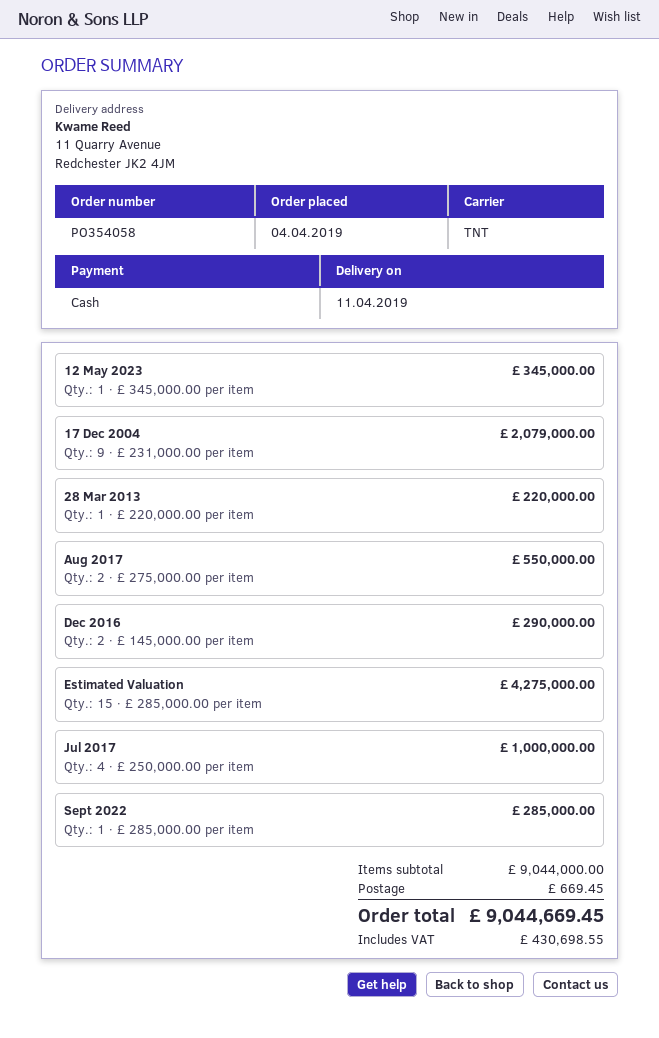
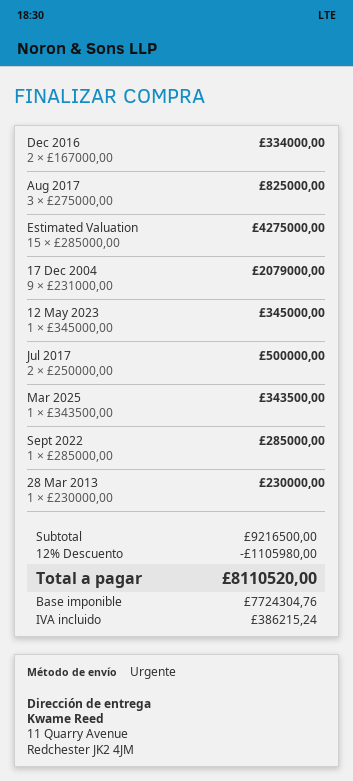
shipping method: TNT -> express
28 Mar 2013: 1 x 220000.00 = 220000.00 -> 1 x 230000.00 = 230000.00
Aug 2017: 2 x 275000.00 = 550000.00 -> 3 x 275000.00 = 825000.00
Dec 2016: 2 x 145000.00 = 290000.00 -> 2 x 167000.00 = 334000.00
Jul 2017: 4 x 250000.00 = 1000000.00 -> 2 x 250000.00 = 500000.00
Mar 2025: none -> 1 x 343500.00 = 343500.00
subtotal: 9044000.00 -> 9216500.00
discount: none -> 12% = 1105980.00
shipping: 669.45 -> none
tax: 430698.55 -> 386215.24
total: 9044669.45 -> 8110520.00

